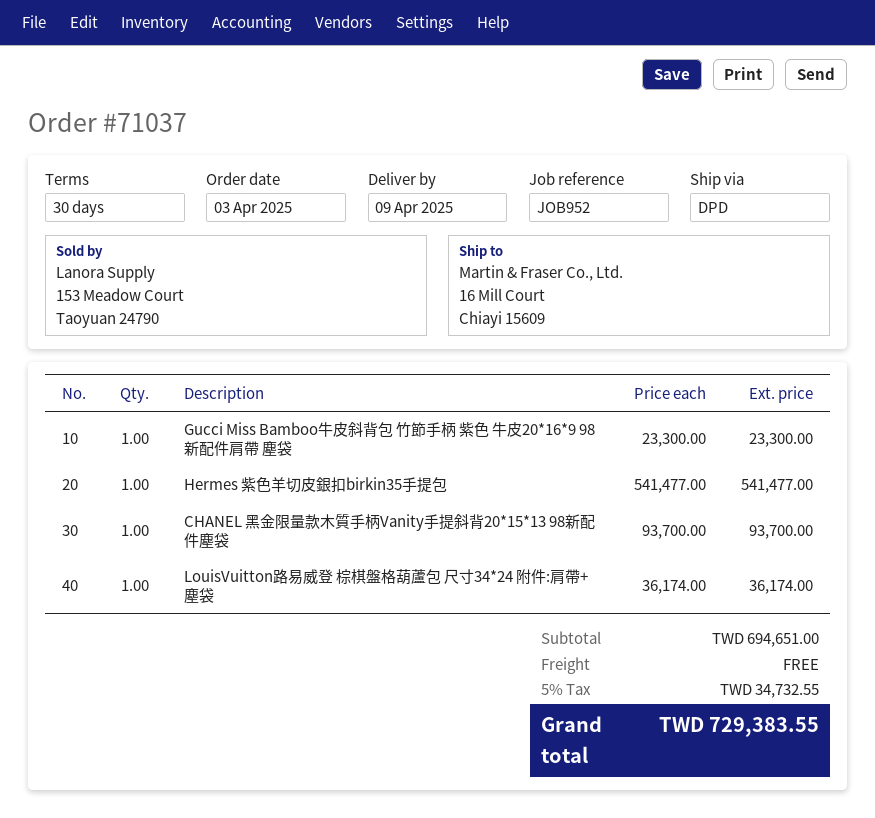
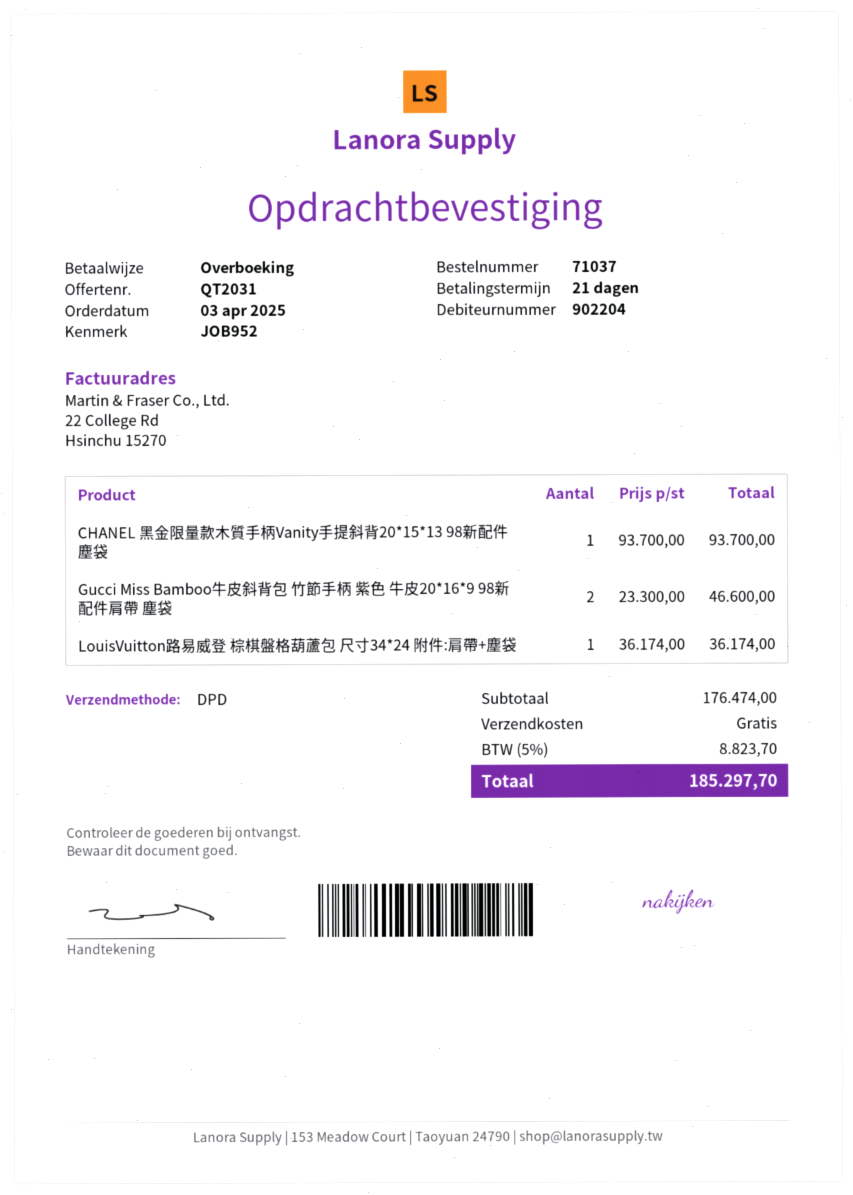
payment terms: 30 days -> 21 days
Gucci Miss Bamboo牛皮斜背包 竹節手柄 紫色 牛皮20*16*9 98新配件肩帶 塵袋: 1 x 23300.00 = 23300.00 -> 2 x 23300.00 = 46600.00
Hermes 紫色羊切皮銀扣birkin35手提包: 1 x 541477.00 = 541477.00 -> none
subtotal: 694651.00 -> 176474.00
tax: 5% = 34732.55 -> 5% = 8823.70
total: 729383.55 -> 185297.70

